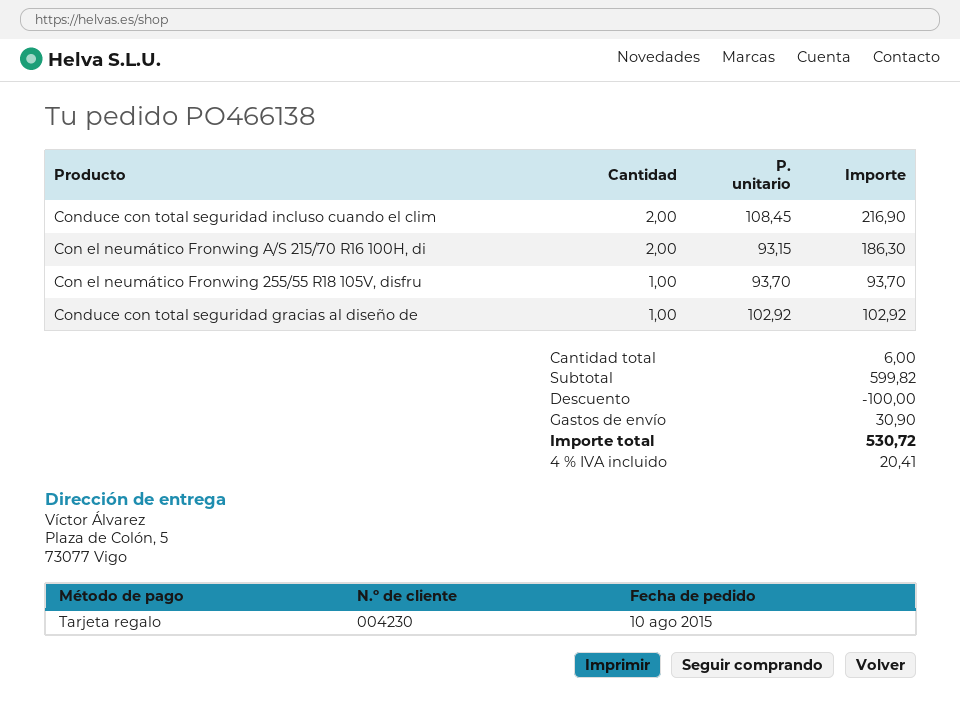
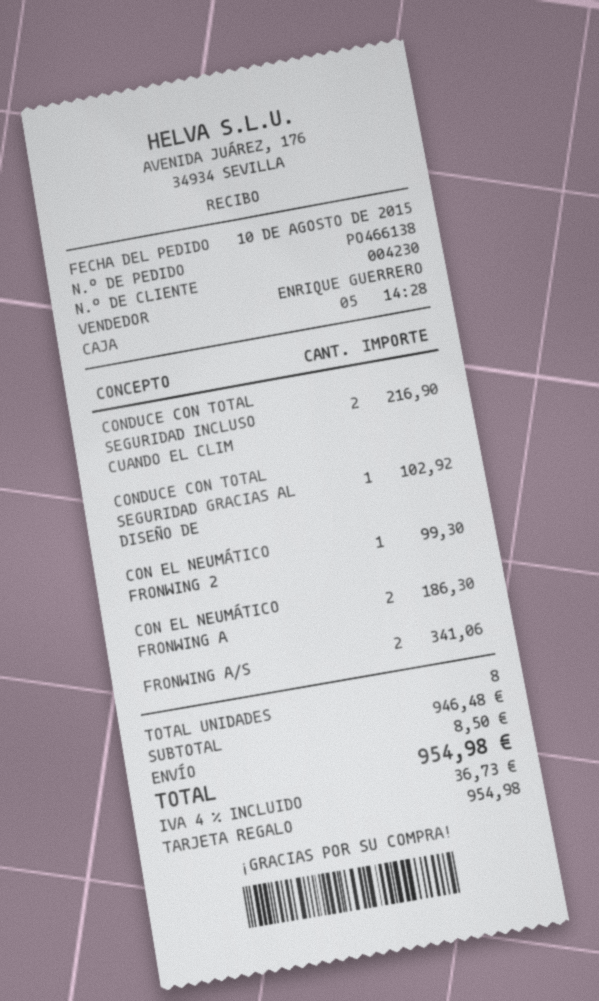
Con el neumático Fronwing 255/55 R18 105V, disfru: 1 for 93.70 -> 1 for 99.30
FRONWING A/S: none -> 2 for 341.06
total quantity: 6 -> 8
subtotal: 599.82 -> 946.48
discount: 100.00 -> none
shipping: 30.90 -> 8.50
tax: 4% = 20.41 -> 4% = 36.73
total: 530.72 -> 954.98

